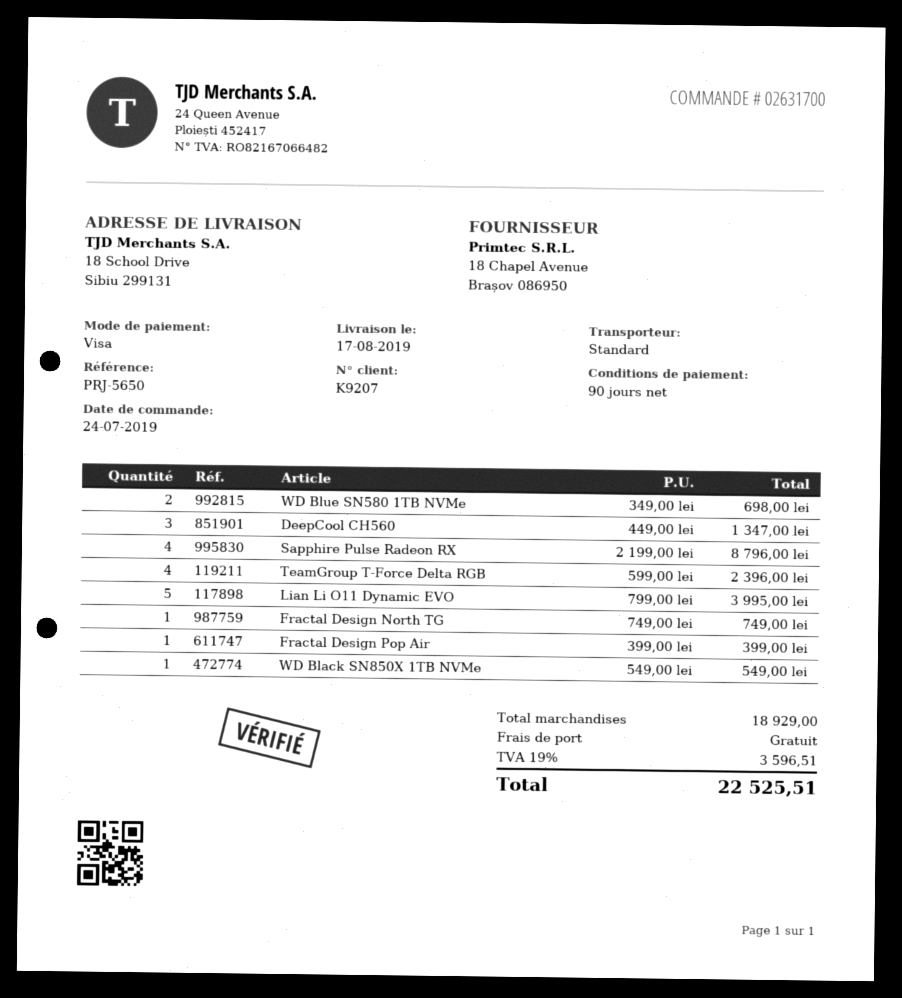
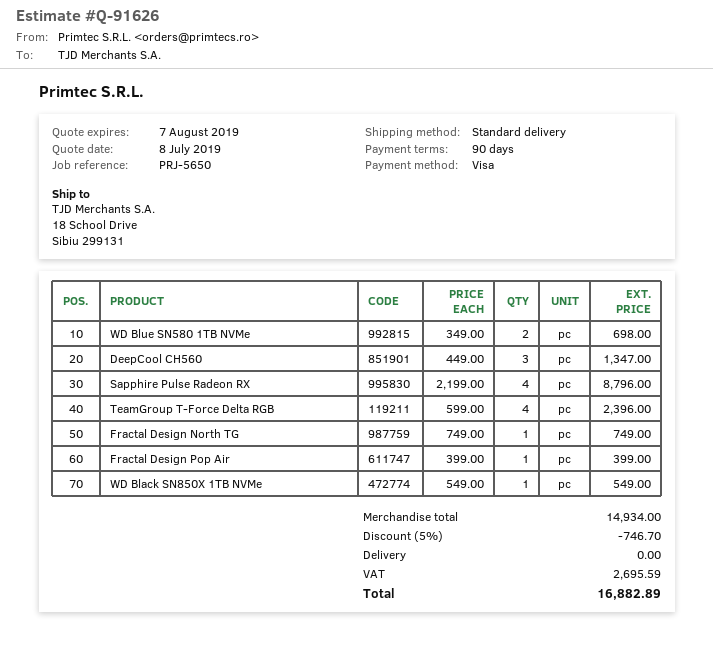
Lian Li O11 Dynamic EVO: 5 x 799.00 = 3995.00 -> none
subtotal: 18929.00 -> 14934.00
discount: none -> 5% = 746.70
tax: 3596.51 -> 2695.59
total: 22525.51 -> 16882.89

